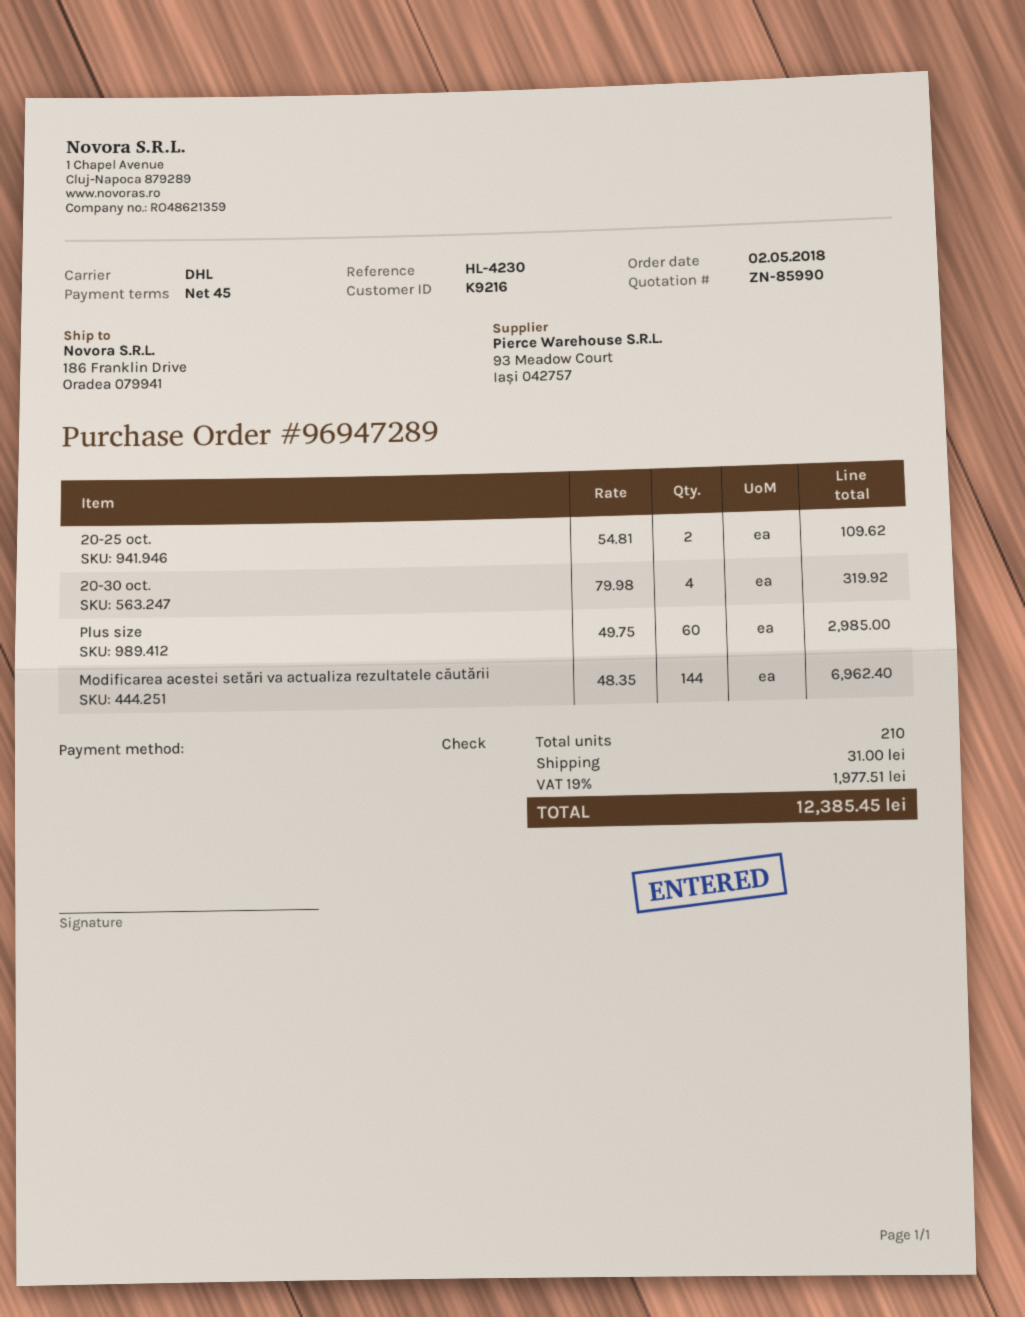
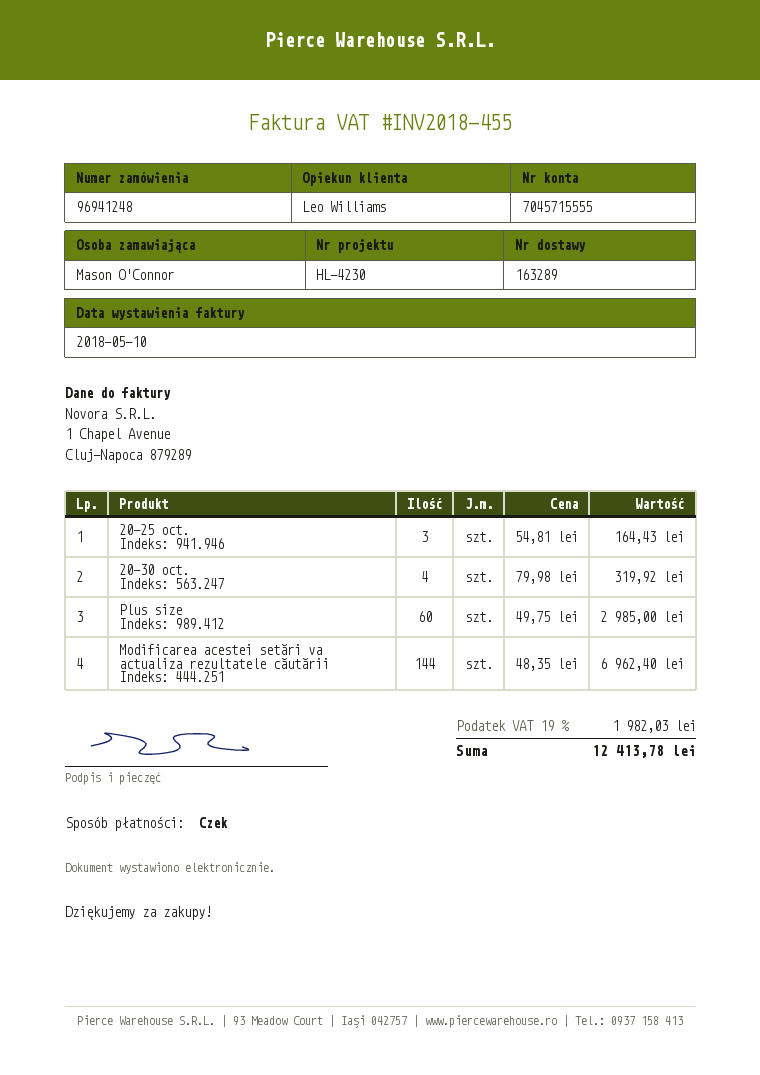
order number: 96947289 -> 96941248
20-25 oct.: 2 x 54.81 = 109.62 -> 3 x 54.81 = 164.43
shipping: 31.00 -> none
tax: 19% = 1977.51 -> 19% = 1982.03
total: 12385.45 -> 12413.78

